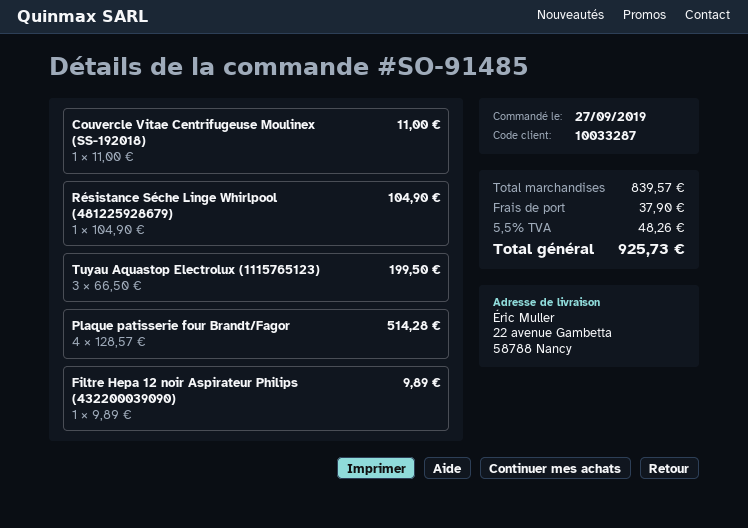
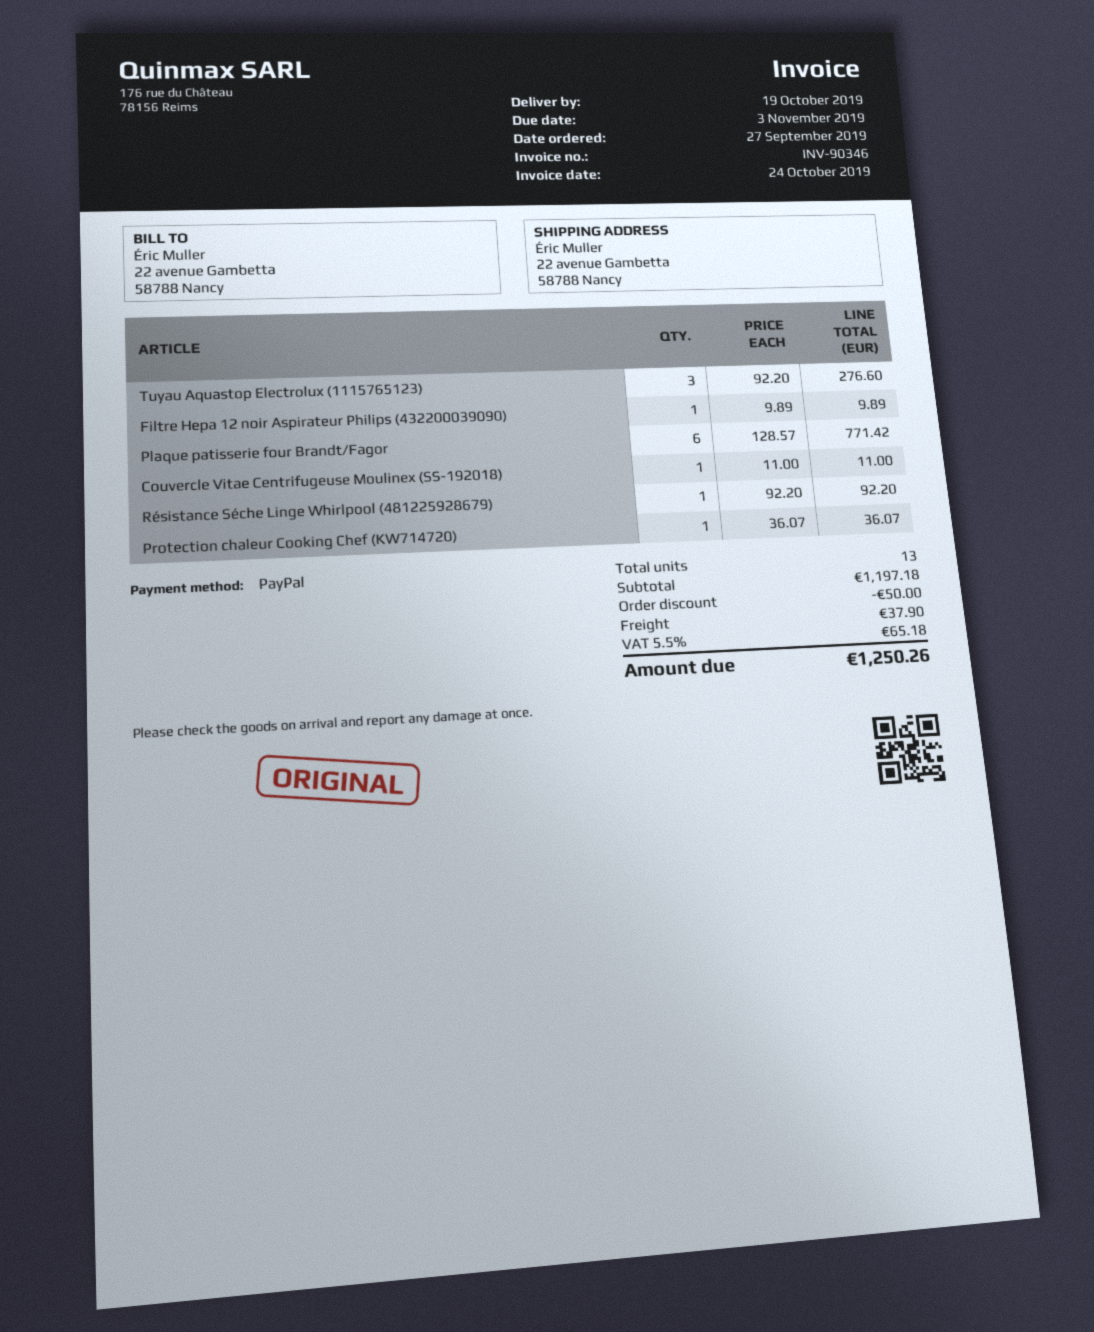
Résistance Séche Linge Whirlpool (481225928679): 1 x 104.90 = 104.90 -> 1 x 92.20 = 92.20
Tuyau Aquastop Electrolux (1115765123): 3 x 66.50 = 199.50 -> 3 x 92.20 = 276.60
Plaque patisserie four Brandt/Fagor: 4 x 128.57 = 514.28 -> 6 x 128.57 = 771.42
Protection chaleur Cooking Chef (KW714720): none -> 1 x 36.07 = 36.07
subtotal: 839.57 -> 1197.18
discount: none -> 50.00
tax: 5.5% = 48.26 -> 5.5% = 65.18
total: 925.73 -> 1250.26

